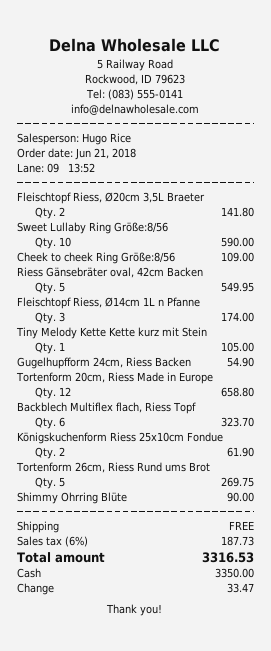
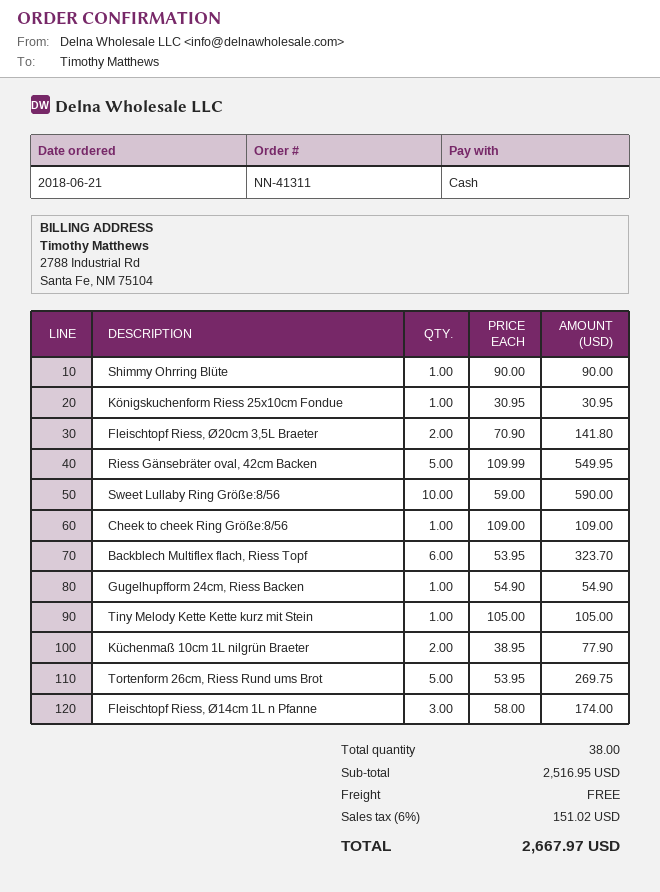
Tortenform 20cm, Riess Made in Europe: 12 for 658.80 -> none
Königskuchenform Riess 25x10cm Fondue: 2 for 61.90 -> 1 for 30.95
Küchenmaß 10cm 1L nilgrün Braeter: none -> 2 for 77.90
tax: 6% = 187.73 -> 6% = 151.02
total: 3316.53 -> 2667.97

